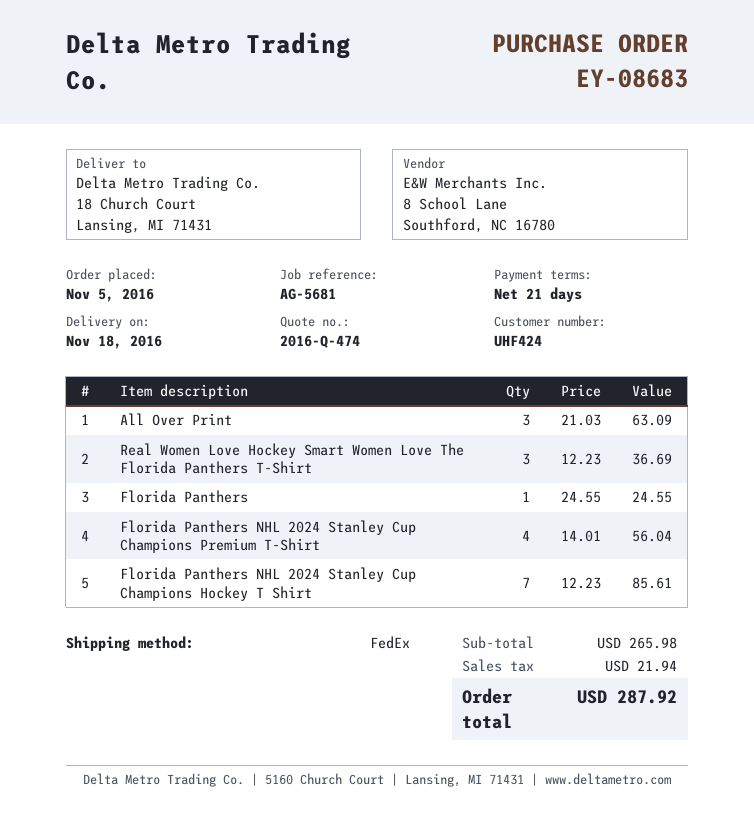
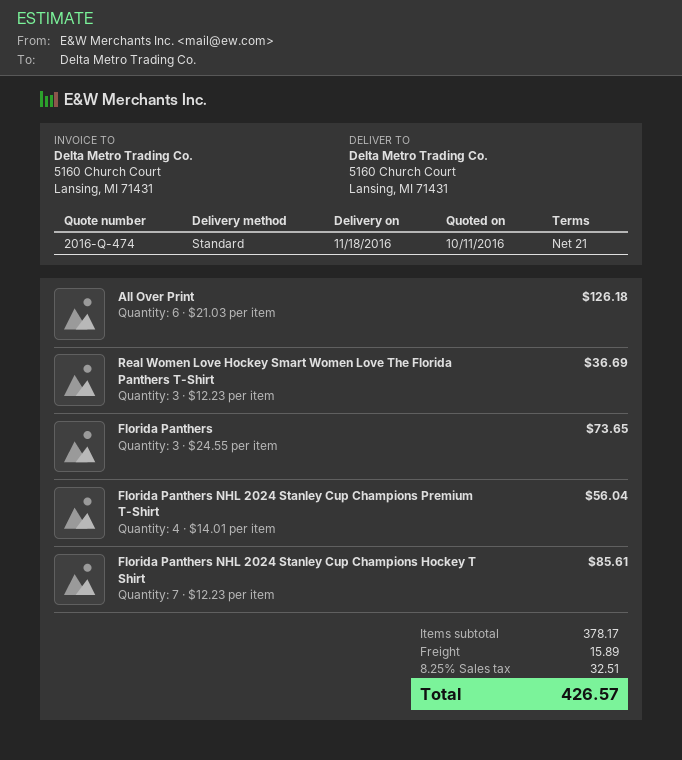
shipping method: FedEx -> standard
ship to: 18 Church Court, Lansing, MI 71431 -> 5160 Church Court, Lansing, MI 71431
All Over Print: 3 x 21.03 = 63.09 -> 6 x 21.03 = 126.18
Florida Panthers: 1 x 24.55 = 24.55 -> 3 x 24.55 = 73.65
subtotal: 265.98 -> 378.17
shipping: none -> 15.89
tax: 21.94 -> 32.51
total: 287.92 -> 426.57

